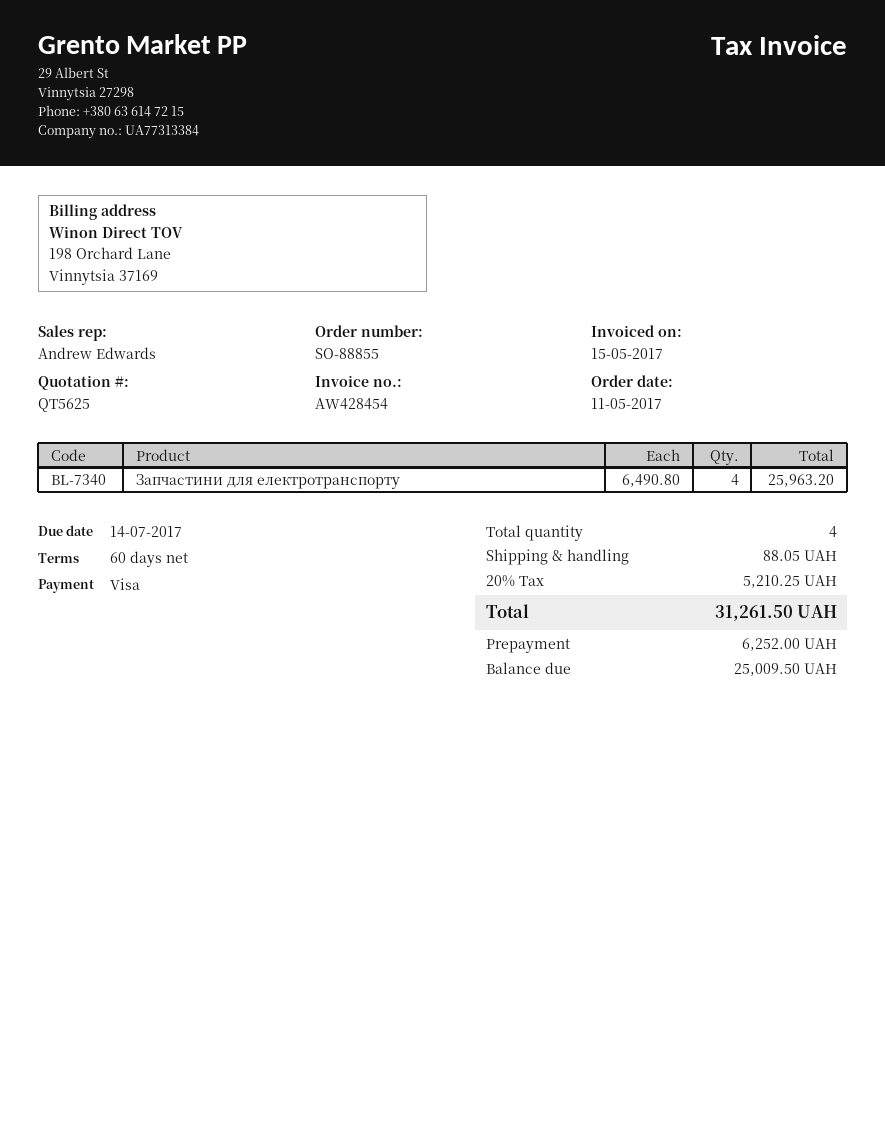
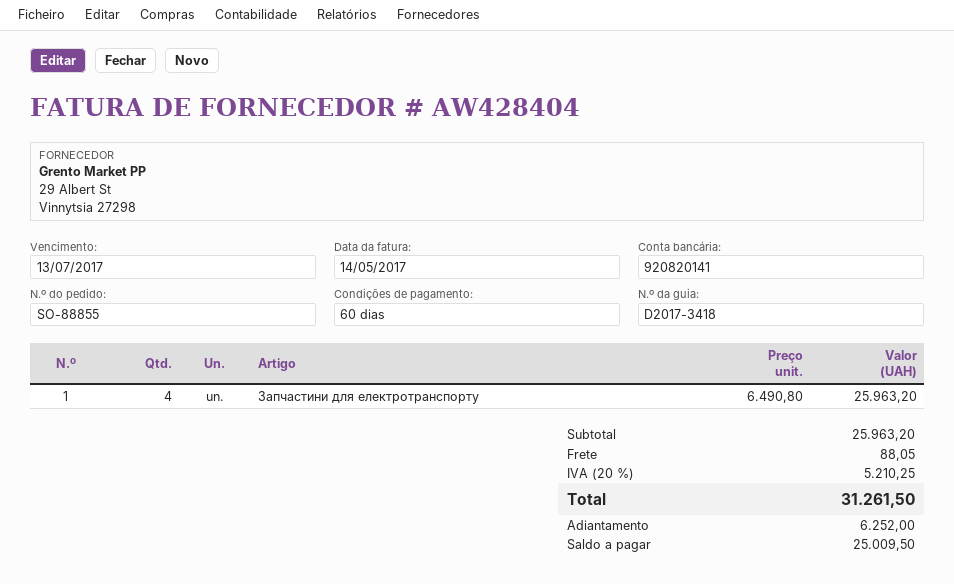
invoice number: AW428454 -> AW428404
invoice date: 2017-05-15 -> 2017-05-14
due date: 2017-07-14 -> 2017-07-13

